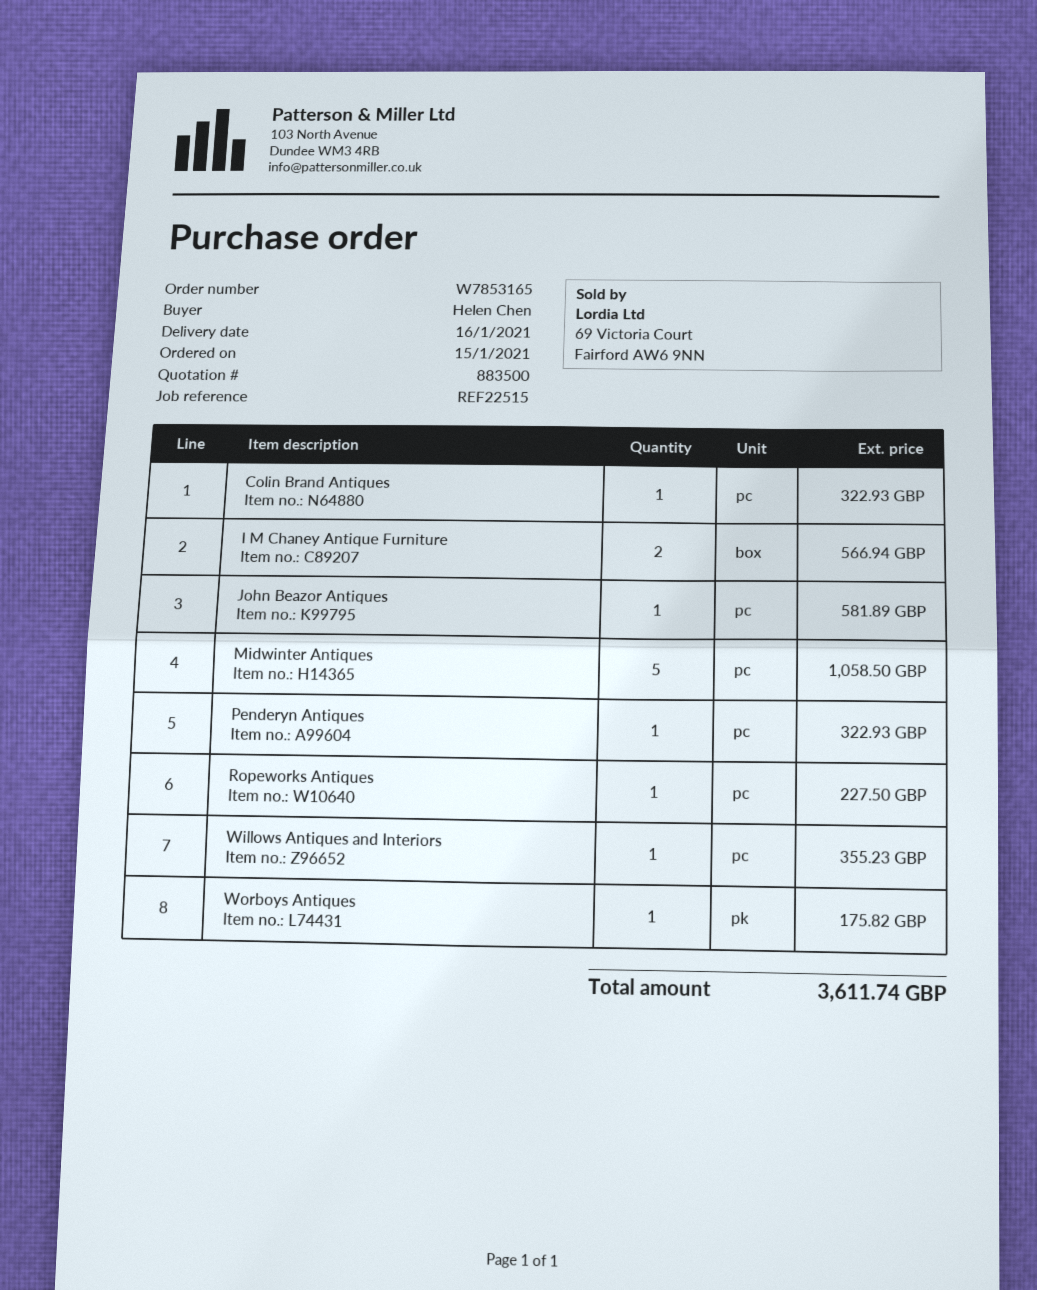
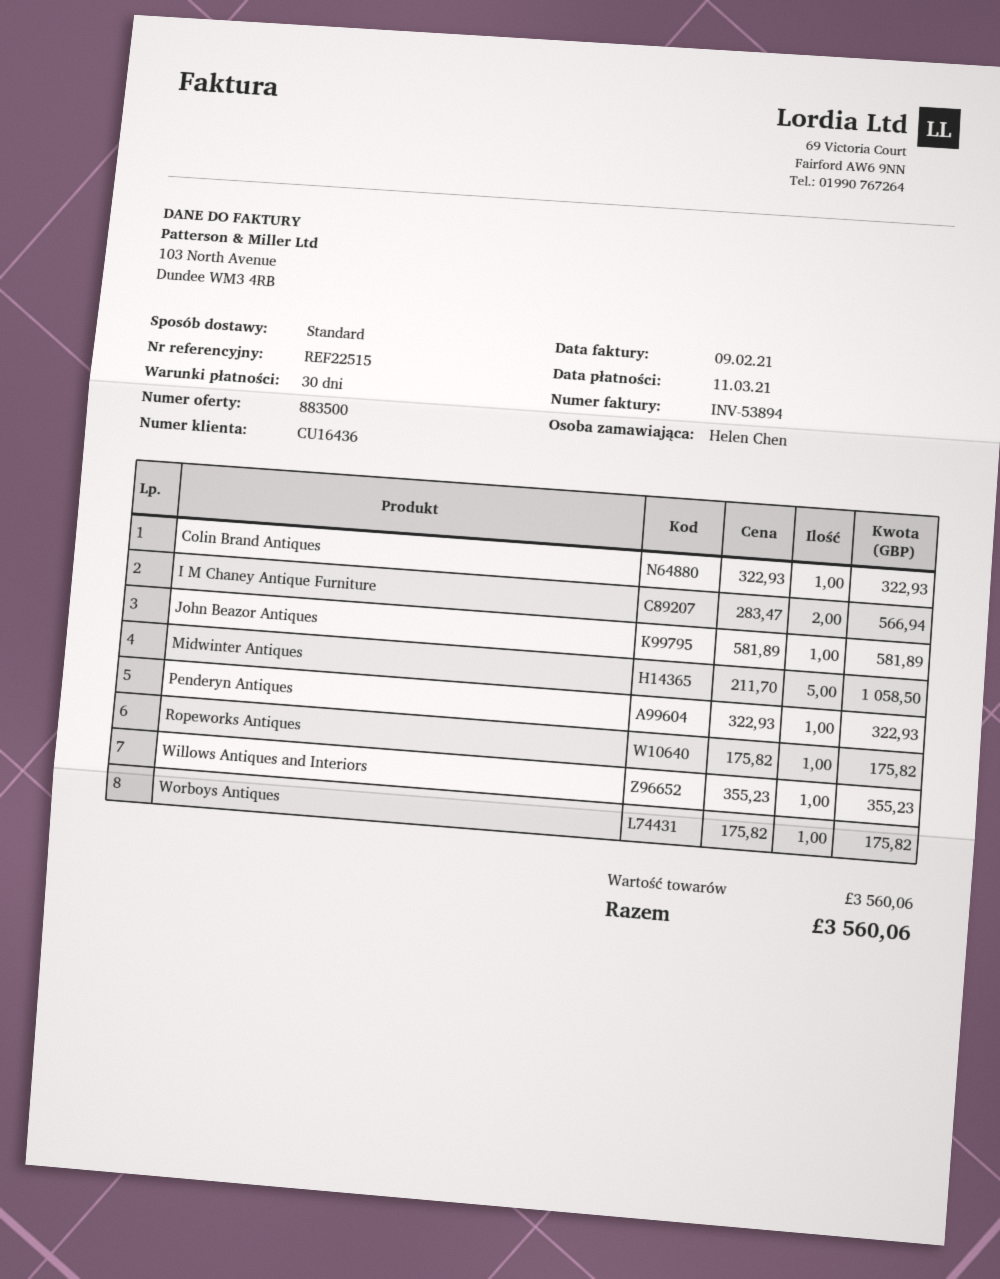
Ropeworks Antiques: 1 for 227.50 -> 1 for 175.82
total: 3611.74 -> 3560.06

